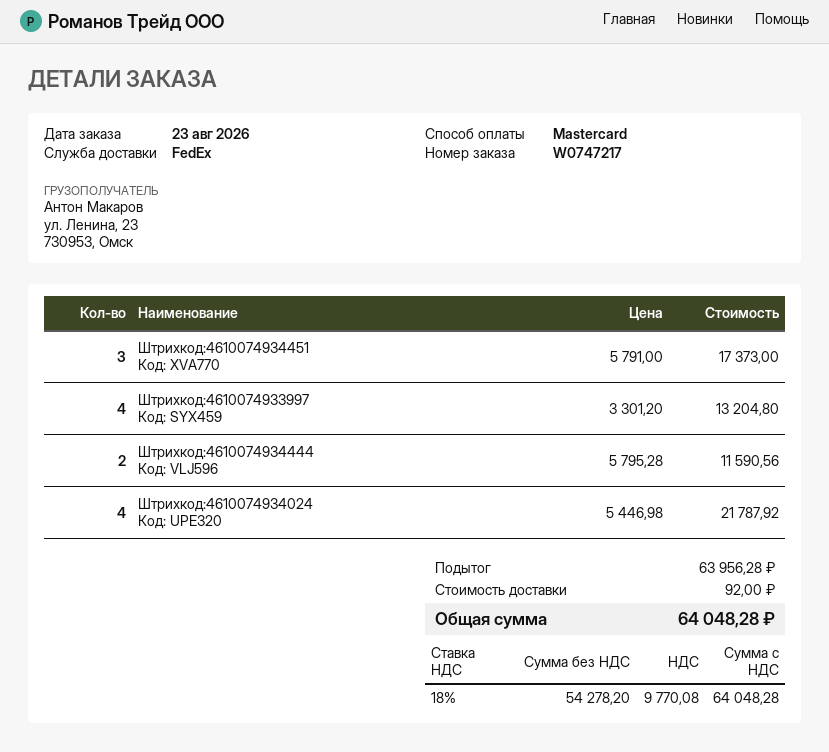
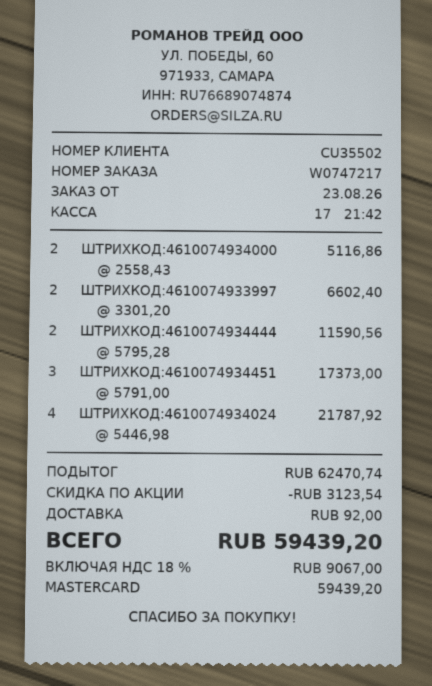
Штрихкод:4610074933997: 4 x 3301.20 = 13204.80 -> 2 x 3301.20 = 6602.40
ШТРИХКОД:4610074934000: none -> 2 x 2558.43 = 5116.86
subtotal: 63956.28 -> 62470.74
discount: none -> 3123.54
tax: 18% = 9770.08 -> 18% = 9067.00
total: 64048.28 -> 59439.20

